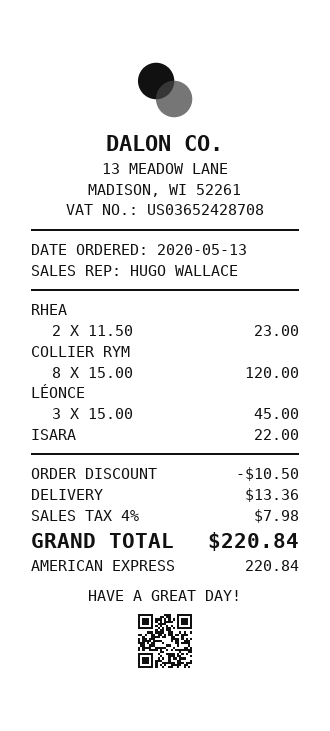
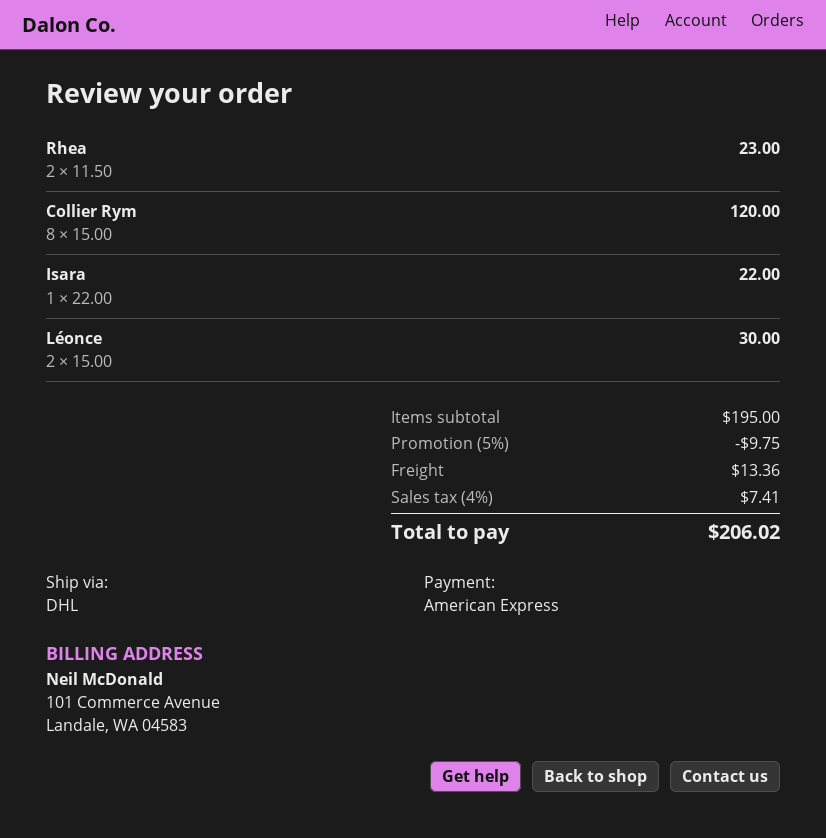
LÉONCE: 3 x 15.00 = 45.00 -> 2 x 15.00 = 30.00
discount: 10.50 -> 9.75
tax: 4% = 7.98 -> 4% = 7.41
total: 220.84 -> 206.02

